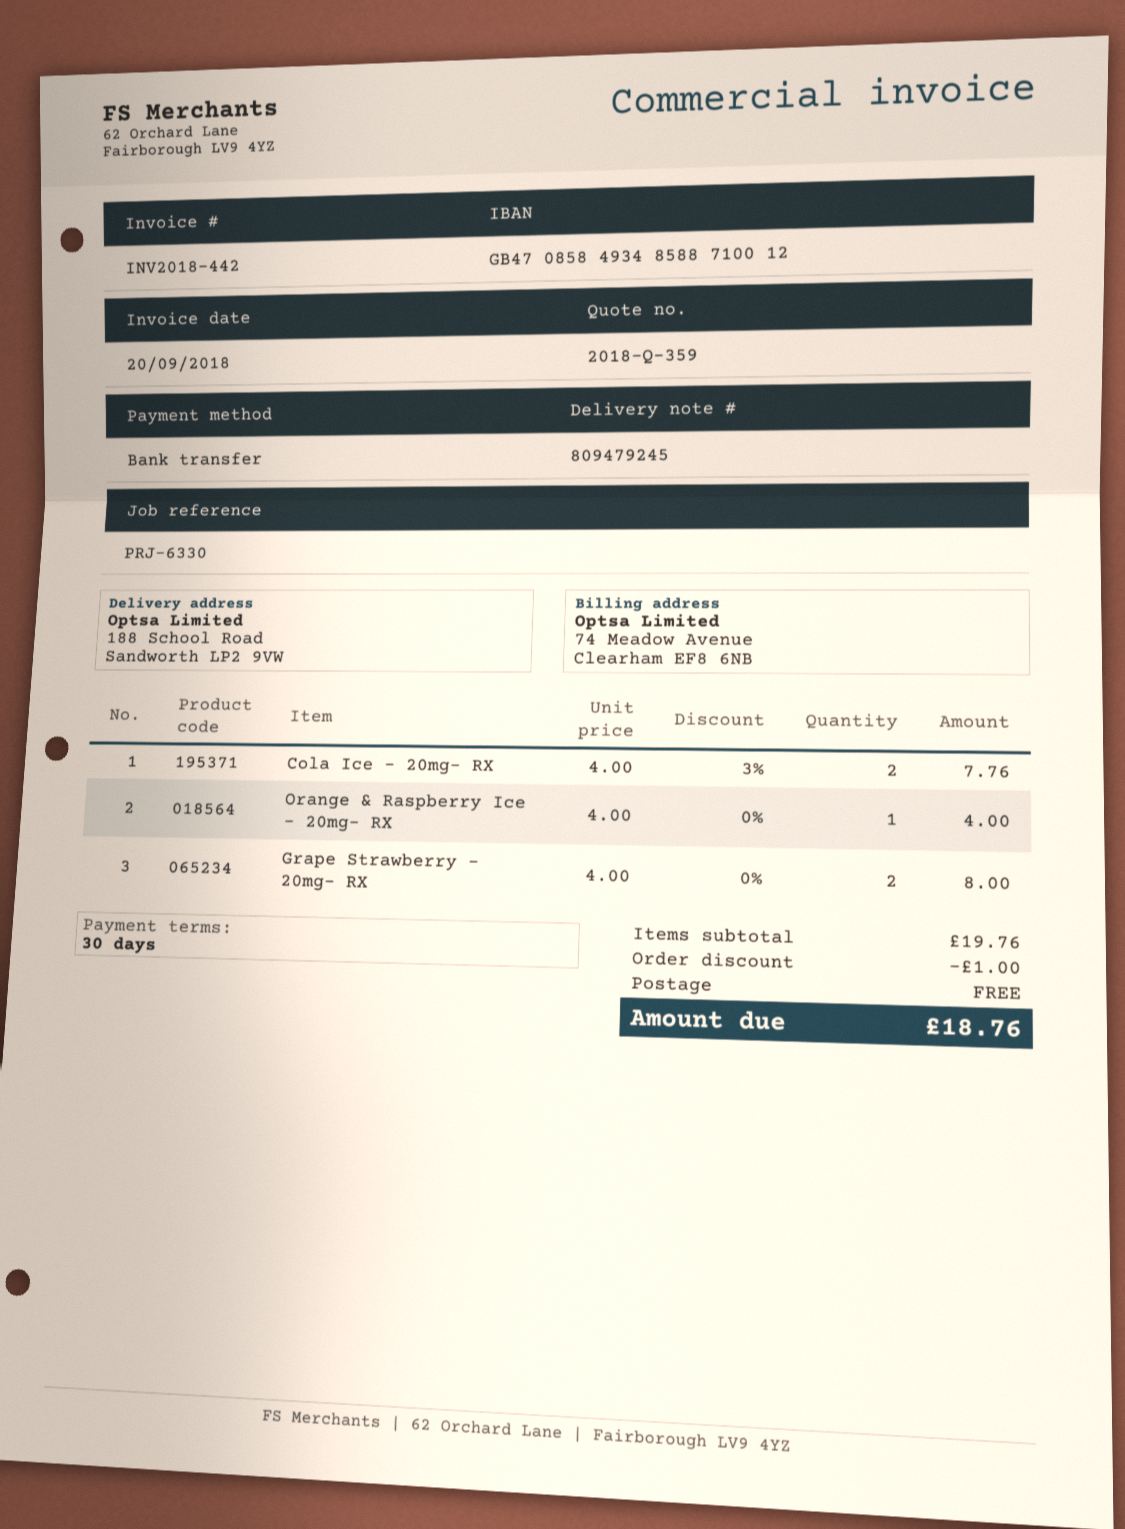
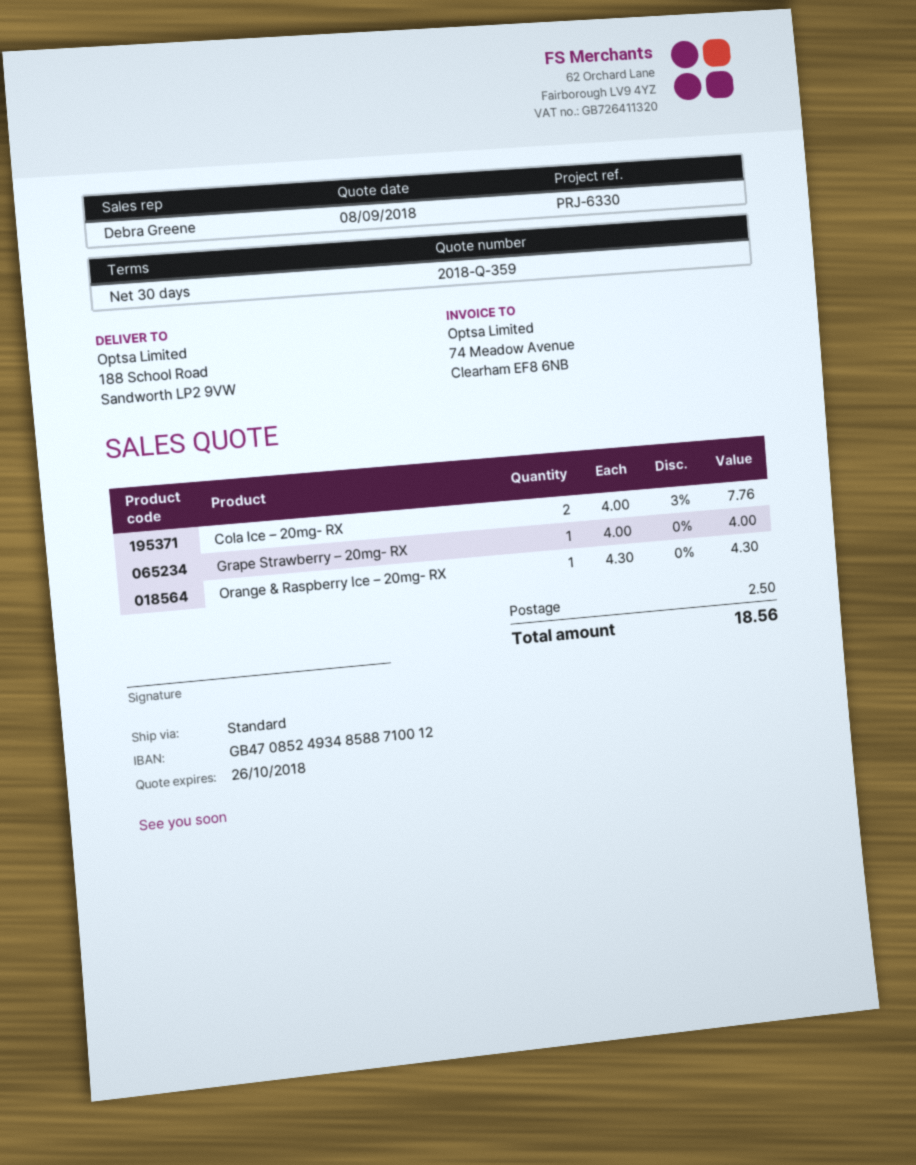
bank account: GB47085849348588710012 -> GB47085249348588710012
Orange & Raspberry Ice – 20mg- RX: 1 x 4.00 = 4.00 -> 1 x 4.30 = 4.30
Grape Strawberry – 20mg- RX: 2 x 4.00 = 8.00 -> 1 x 4.00 = 4.00
discount: 1.00 -> none
shipping: 0.00 -> 2.50
total: 18.76 -> 18.56

